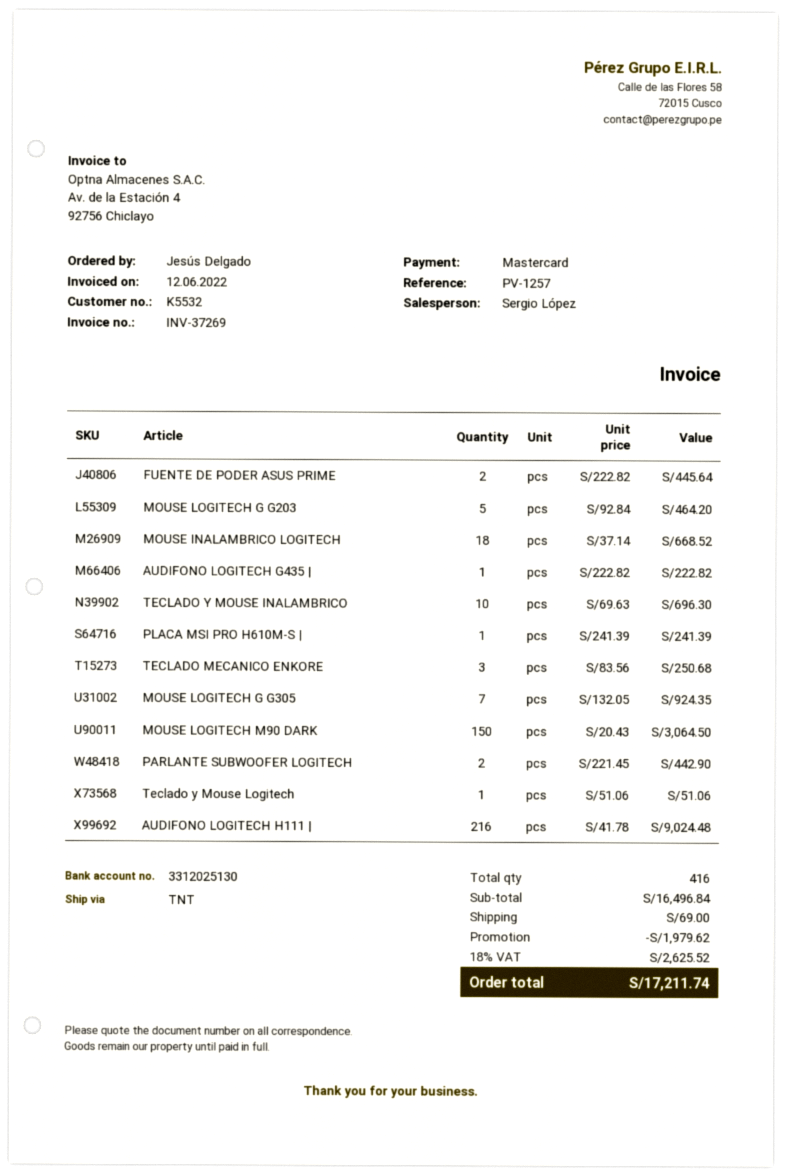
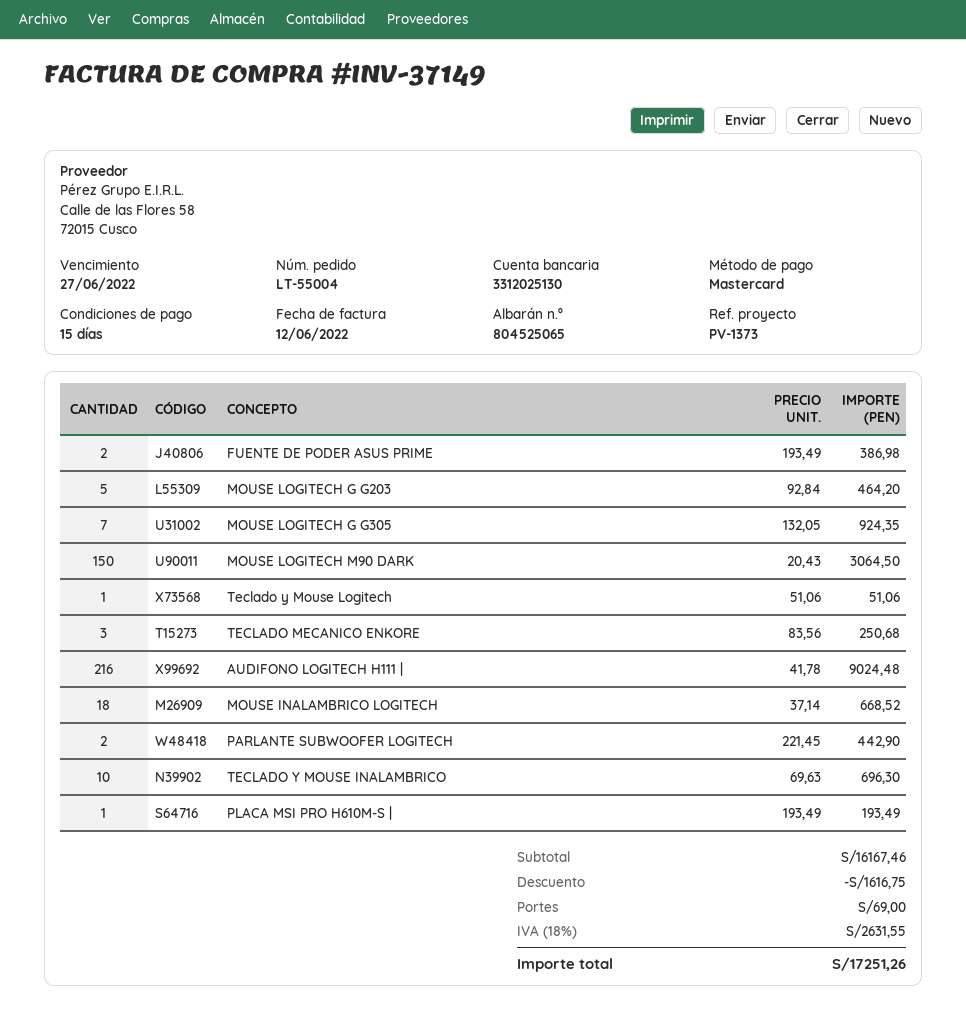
invoice number: INV-37269 -> INV-37149
reference: PV-1257 -> PV-1373
FUENTE DE PODER ASUS PRIME: 2 x 222.82 = 445.64 -> 2 x 193.49 = 386.98
AUDIFONO LOGITECH G435 |: 1 x 222.82 = 222.82 -> none
PLACA MSI PRO H610M-S |: 1 x 241.39 = 241.39 -> 1 x 193.49 = 193.49
subtotal: 16496.84 -> 16167.46
discount: 1979.62 -> 1616.75
tax: 18% = 2625.52 -> 18% = 2631.55
total: 17211.74 -> 17251.26

